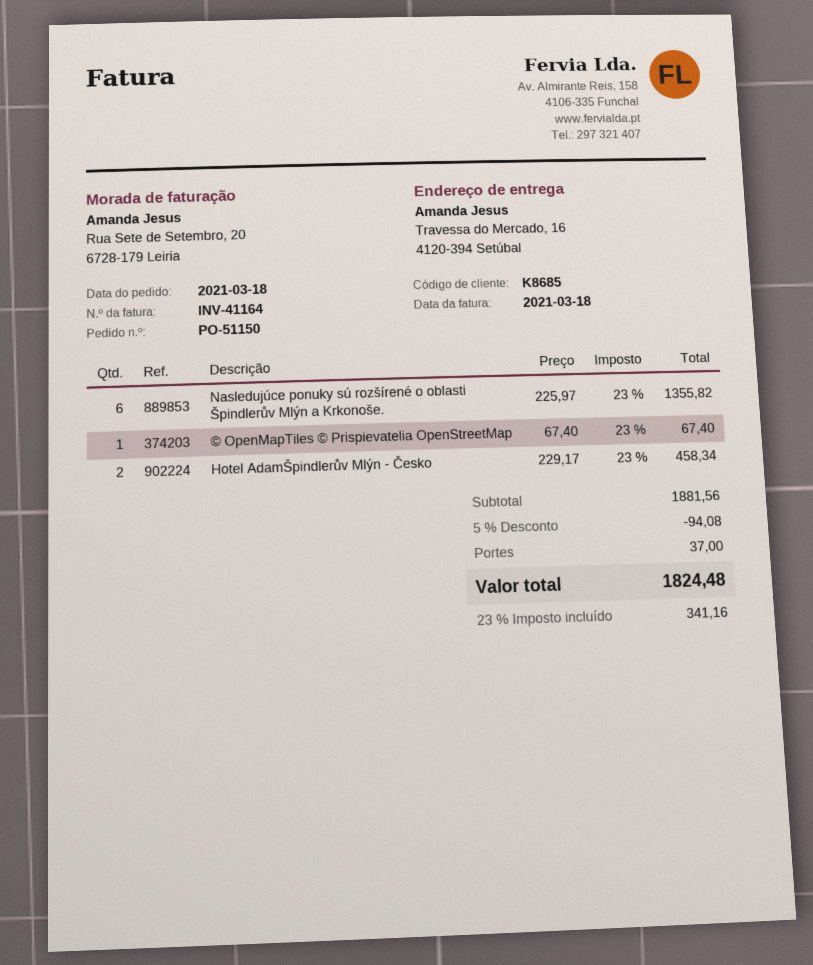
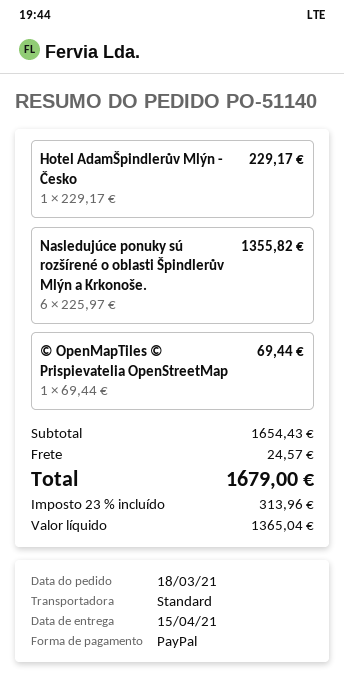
order number: PO-51150 -> PO-51140
© OpenMapTiles © Prispievatelia OpenStreetMap: 1 x 67.40 = 67.40 -> 1 x 69.44 = 69.44
Hotel AdamŠpindlerův Mlýn - Česko: 2 x 229.17 = 458.34 -> 1 x 229.17 = 229.17
subtotal: 1881.56 -> 1654.43
discount: 5% = 94.08 -> none
shipping: 37.00 -> 24.57
tax: 23% = 341.16 -> 23% = 313.96
total: 1824.48 -> 1679.00

